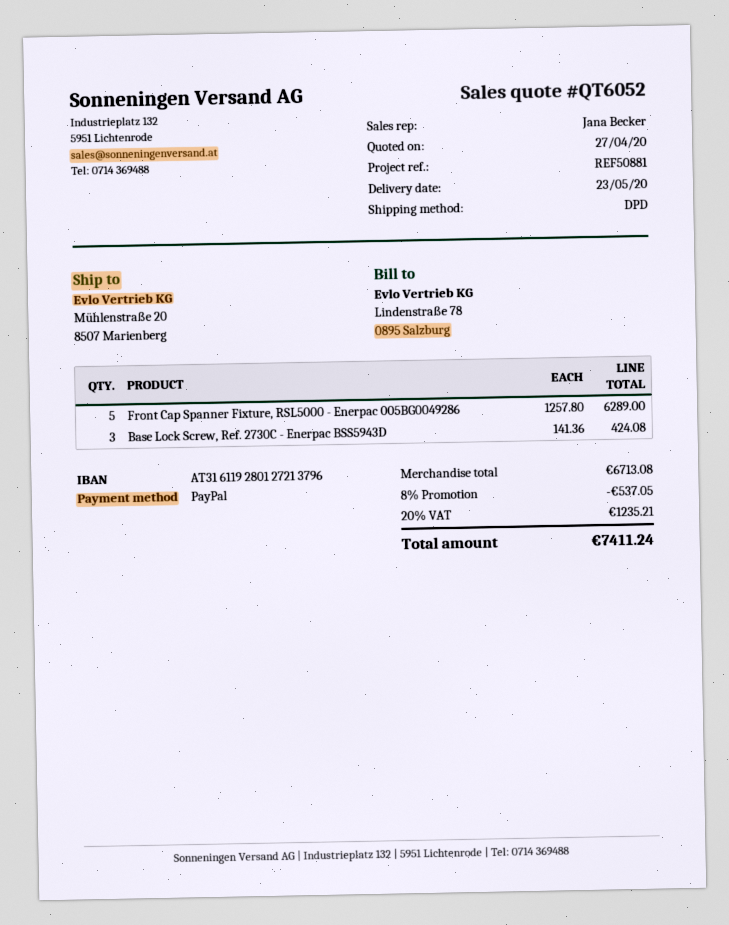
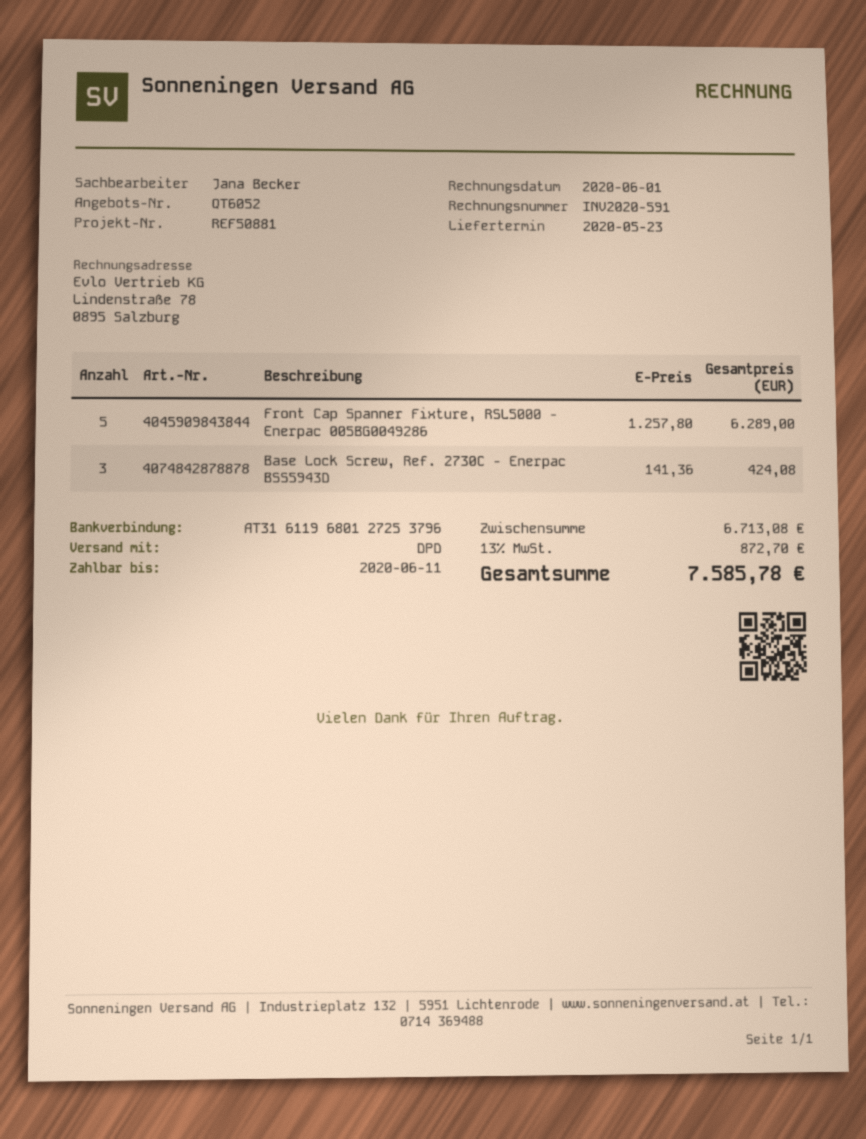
bank account: AT316119280127213796 -> AT316119680127253796
discount: 8% = 537.05 -> none
tax: 20% = 1235.21 -> 13% = 872.70
total: 7411.24 -> 7585.78

